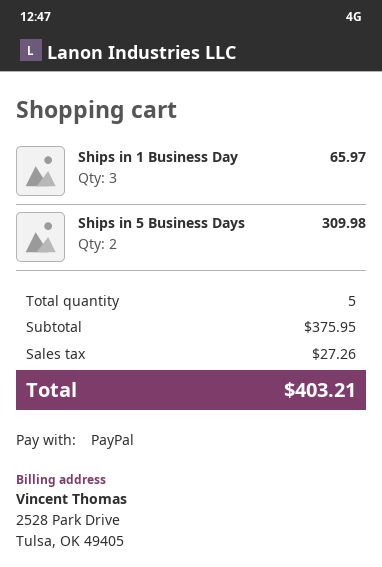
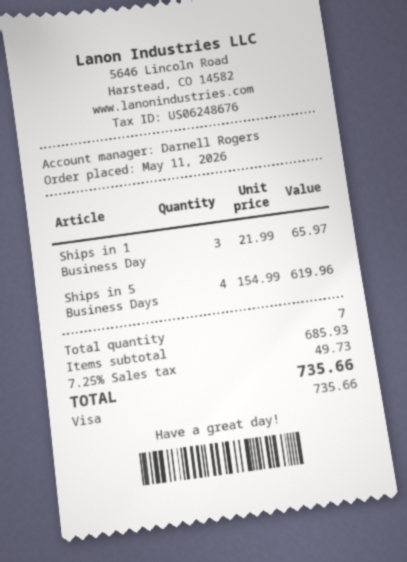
payment method: PayPal -> Visa
Ships in 5 Business Days: 2 for 309.98 -> 4 for 619.96
total quantity: 5 -> 7
subtotal: 375.95 -> 685.93
tax: 27.26 -> 49.73
total: 403.21 -> 735.66

